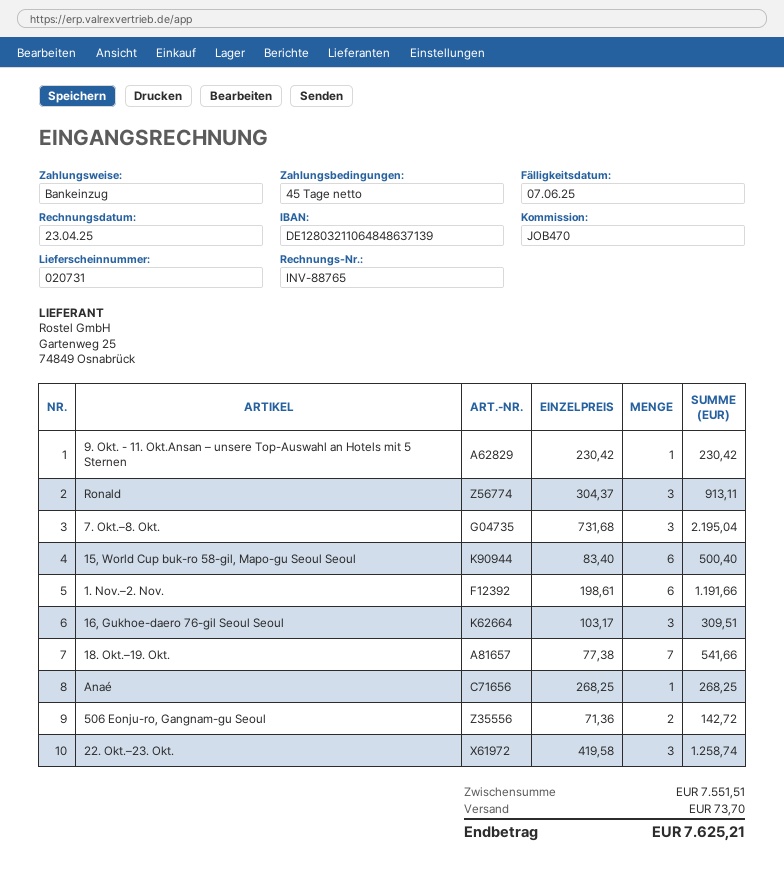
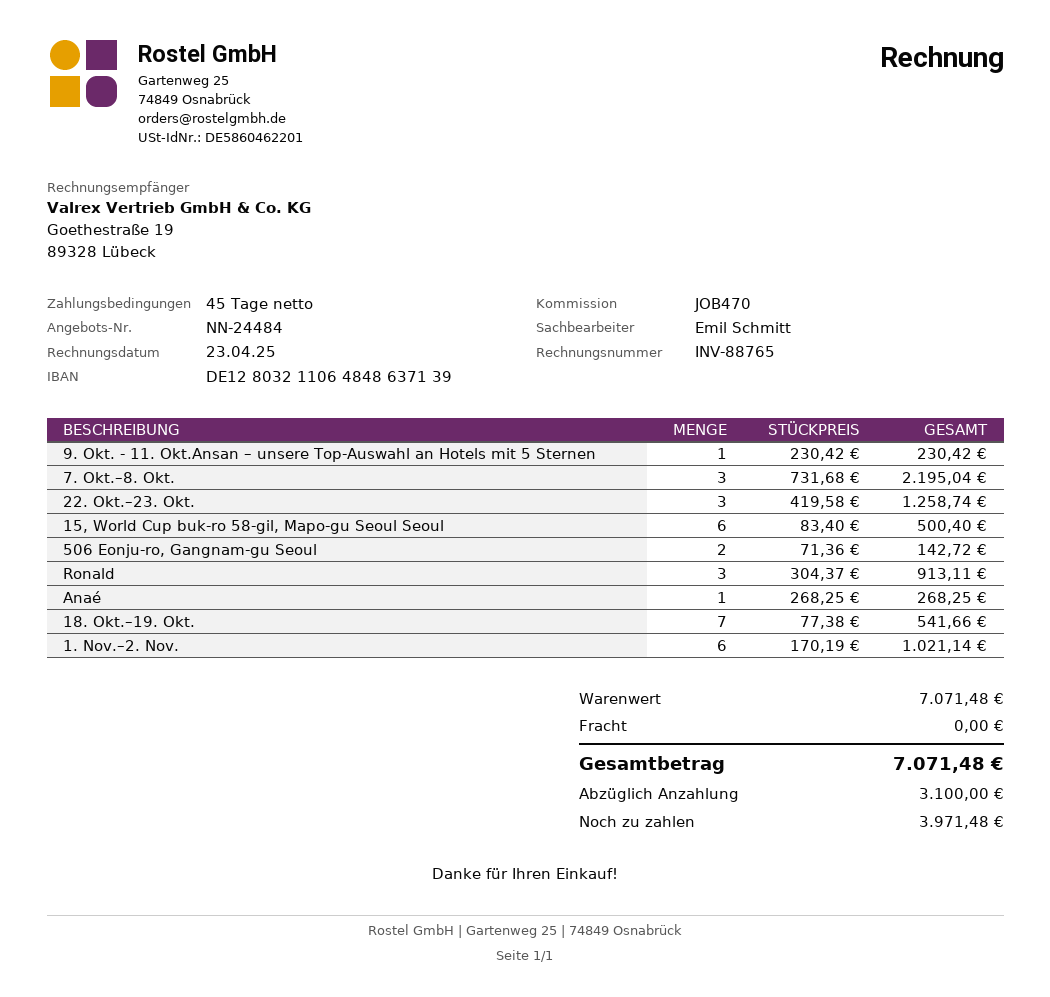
1. Nov.–2. Nov.: 6 x 198.61 = 1191.66 -> 6 x 170.19 = 1021.14
16, Gukhoe-daero 76-gil Seoul Seoul: 3 x 103.17 = 309.51 -> none
subtotal: 7551.51 -> 7071.48
shipping: 73.70 -> 0.00
total: 7625.21 -> 7071.48

